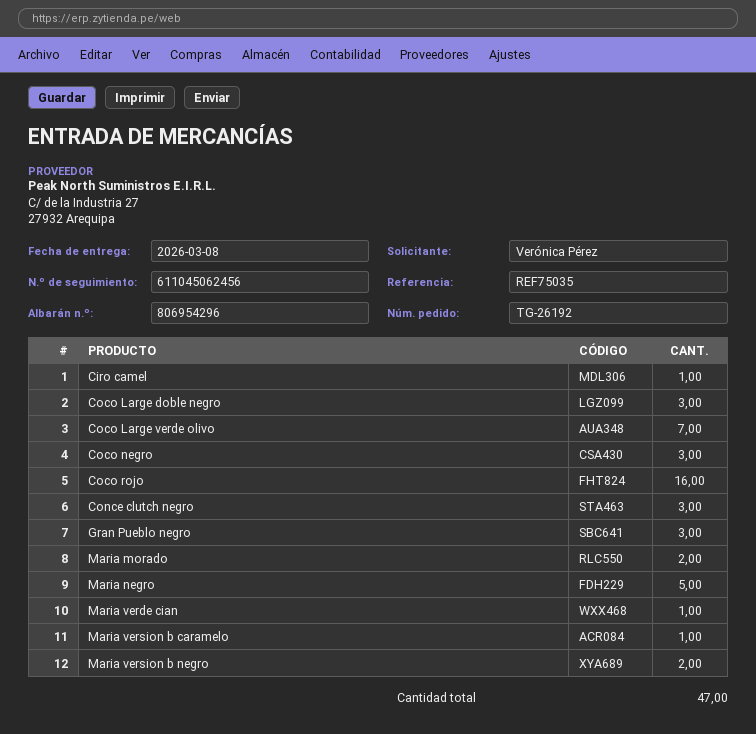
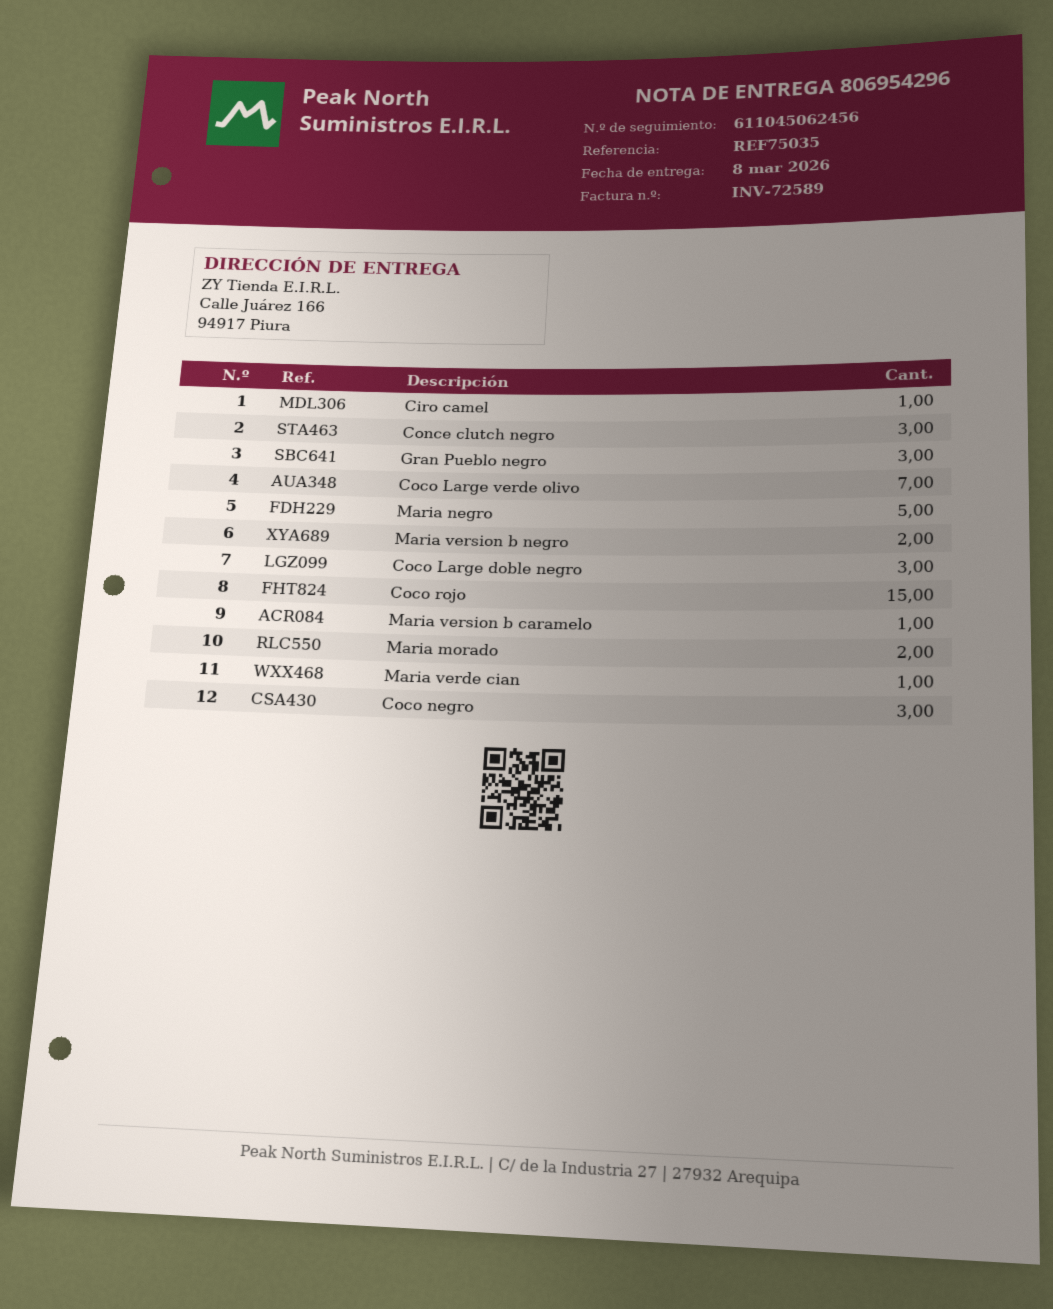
Coco rojo: 16 -> 15

